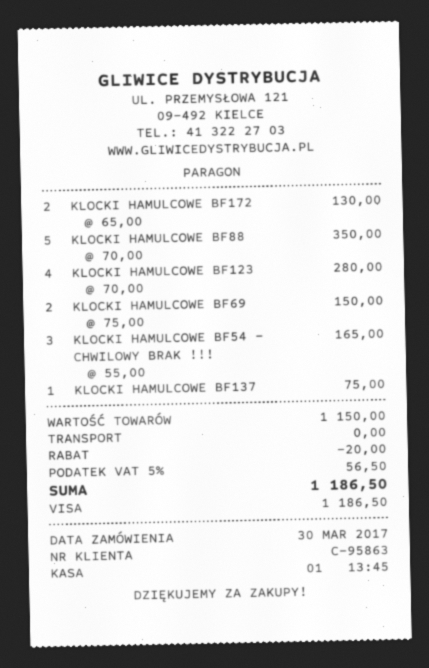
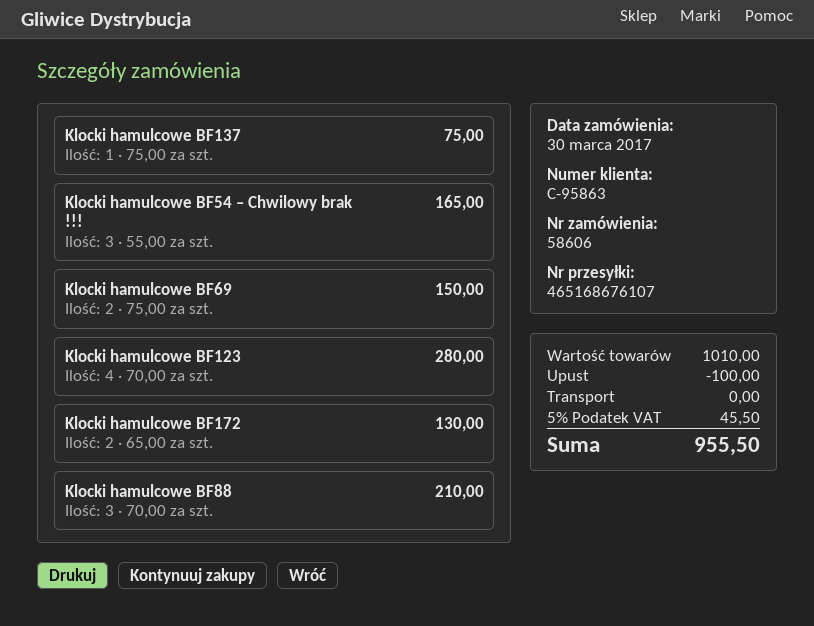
KLOCKI HAMULCOWE BF88: 5 x 70.00 = 350.00 -> 3 x 70.00 = 210.00
subtotal: 1150.00 -> 1010.00
discount: 20.00 -> 100.00
tax: 5% = 56.50 -> 5% = 45.50
total: 1186.50 -> 955.50

